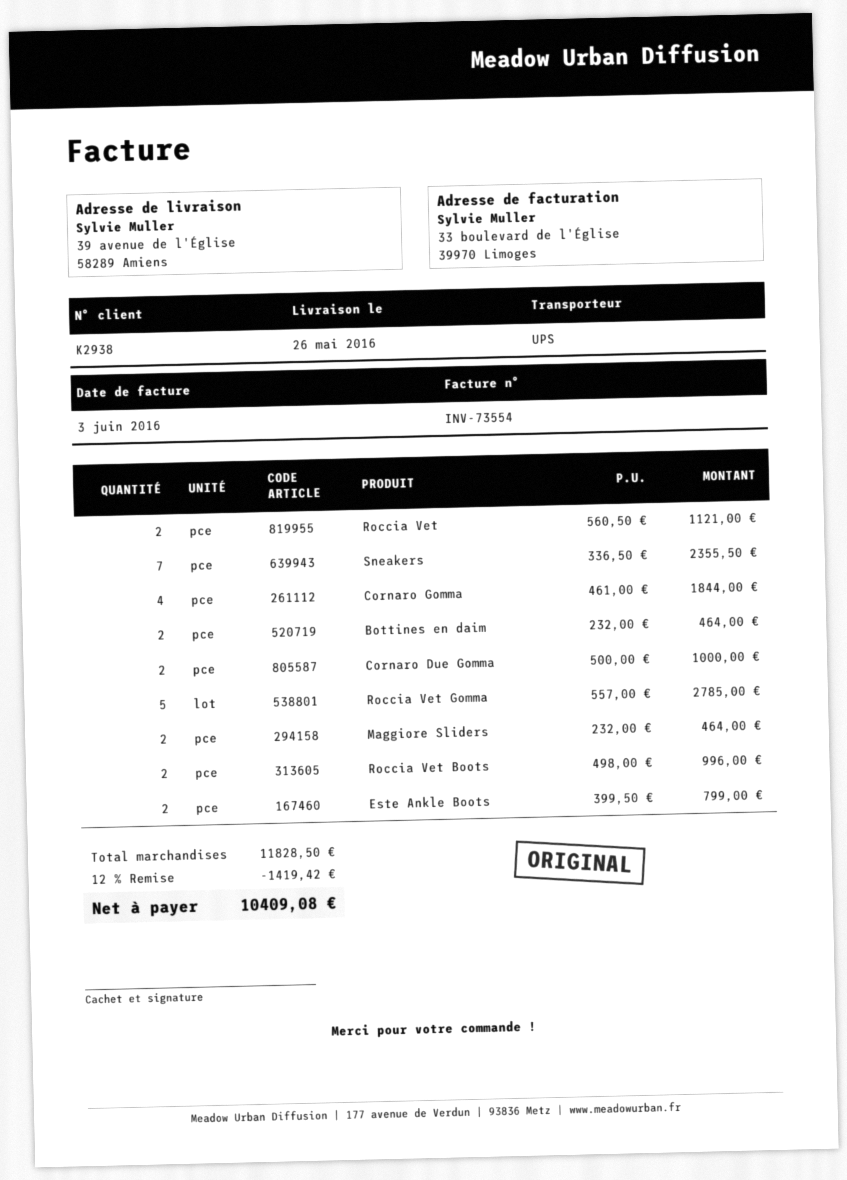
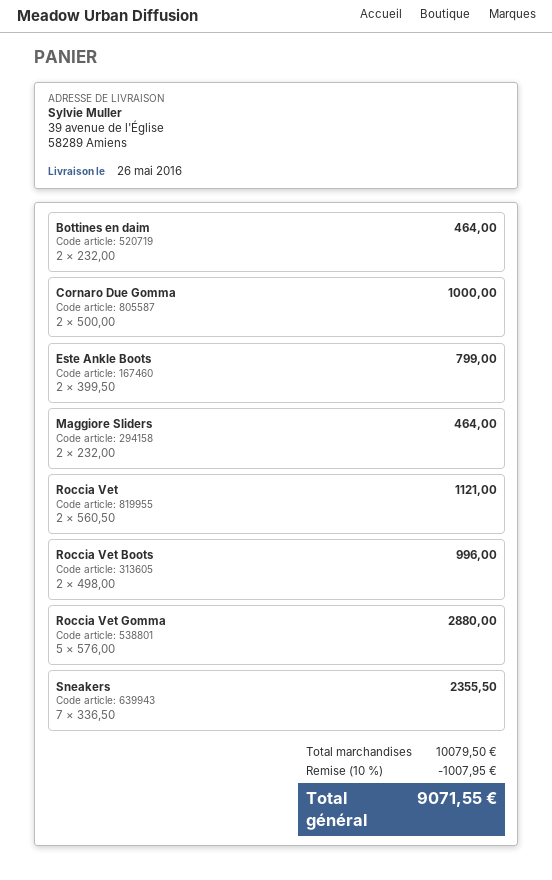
Cornaro Gomma: 4 x 461.00 = 1844.00 -> none
Roccia Vet Gomma: 5 x 557.00 = 2785.00 -> 5 x 576.00 = 2880.00
subtotal: 11828.50 -> 10079.50
discount: 12% = 1419.42 -> 10% = 1007.95
total: 10409.08 -> 9071.55

